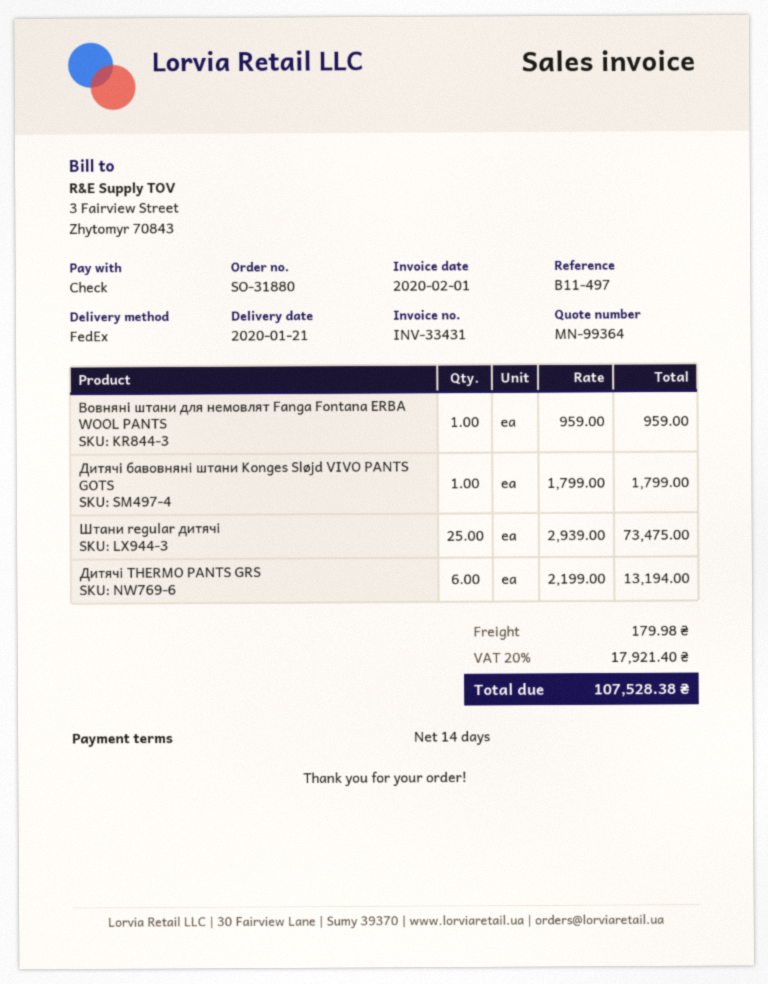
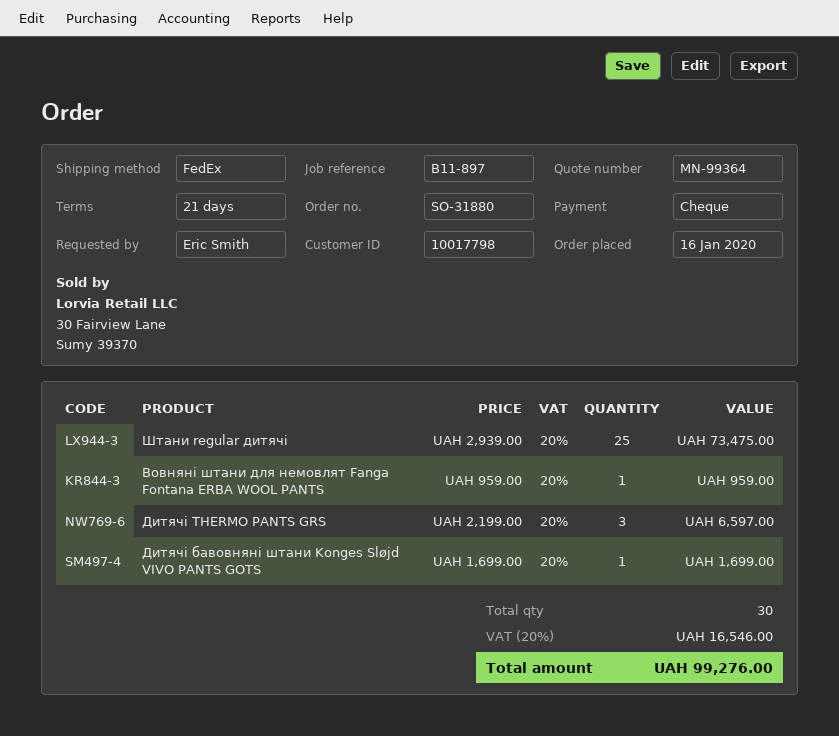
payment terms: 14 days -> 21 days
reference: B11-497 -> B11-897
Дитячі бавовняні штани Konges Sløjd VIVO PANTS GOTS: 1 x 1799.00 = 1799.00 -> 1 x 1699.00 = 1699.00
Дитячі THERMO PANTS GRS: 6 x 2199.00 = 13194.00 -> 3 x 2199.00 = 6597.00
shipping: 179.98 -> none
tax: 20% = 17921.40 -> 20% = 16546.00
total: 107528.38 -> 99276.00

